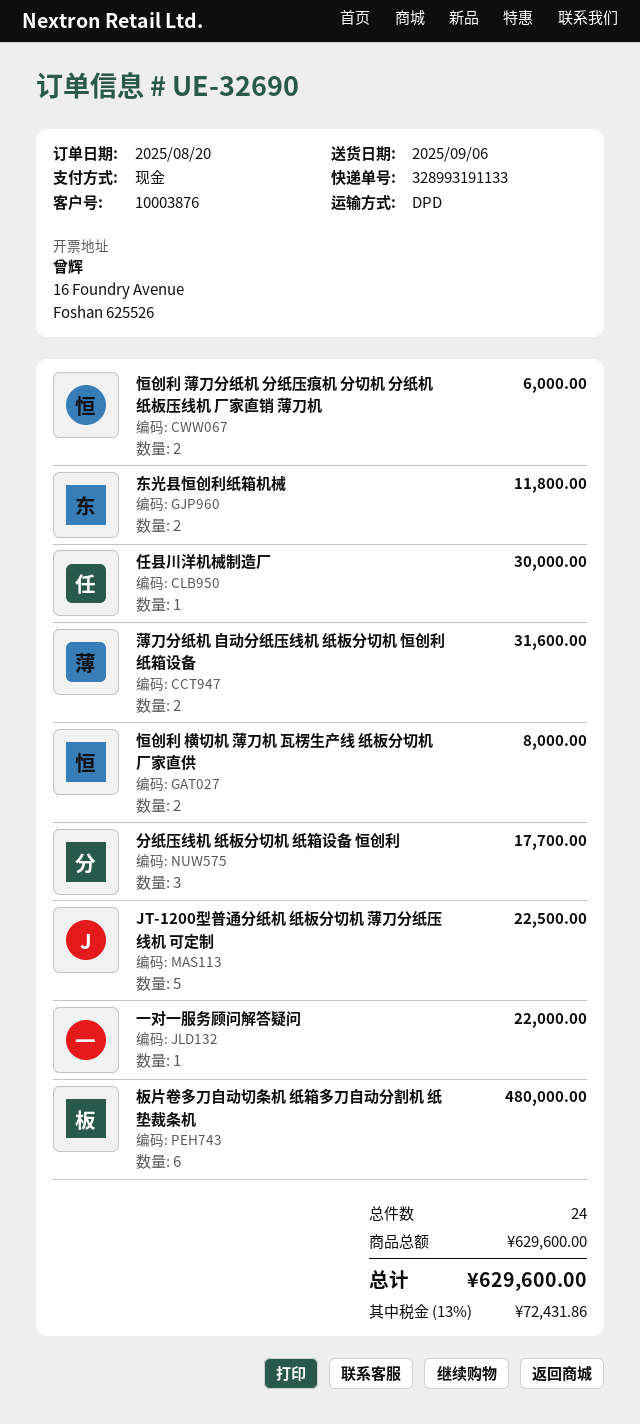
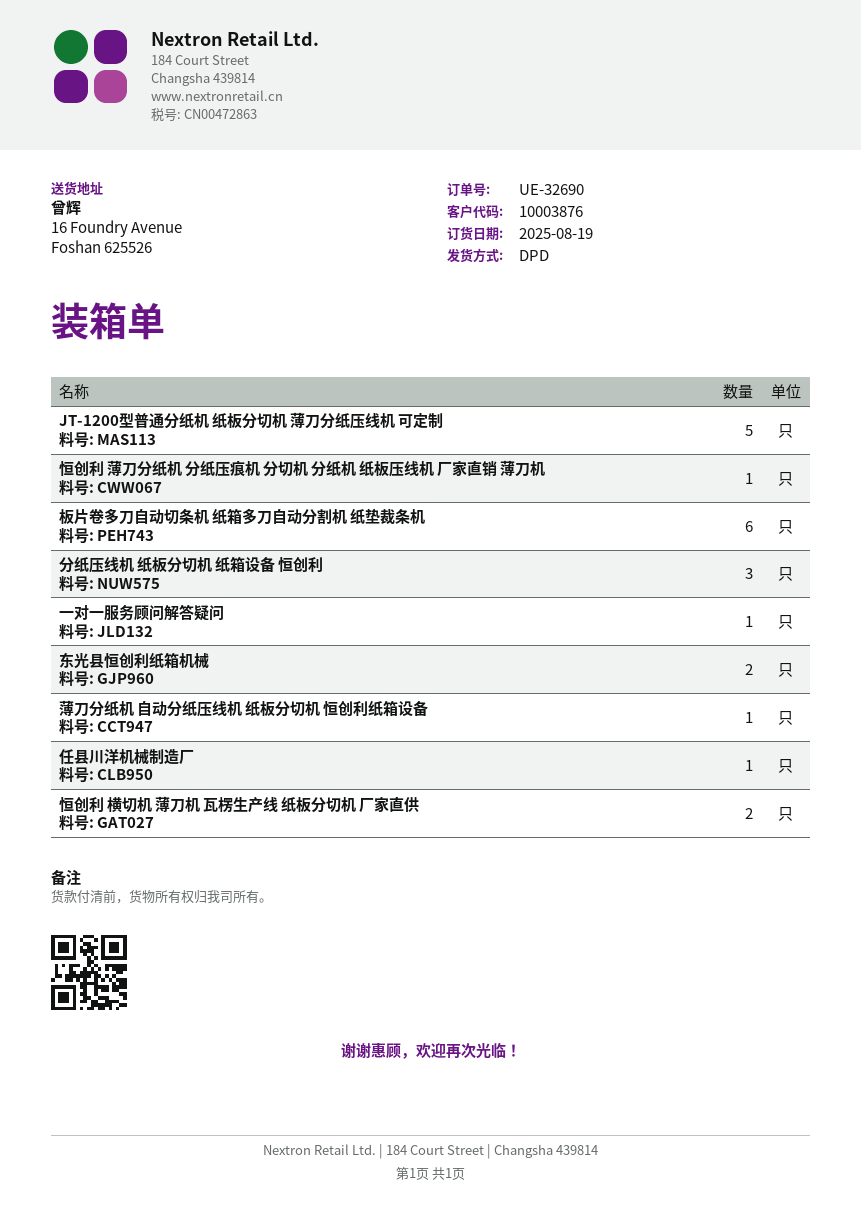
order date: 2025-08-20 -> 2025-08-19
恒创利 薄刀分纸机 分纸压痕机 分切机 分纸机 纸板压线机 厂家直销 薄刀机: 2 -> 1
薄刀分纸机 自动分纸压线机 纸板分切机 恒创利纸箱设备: 2 -> 1

